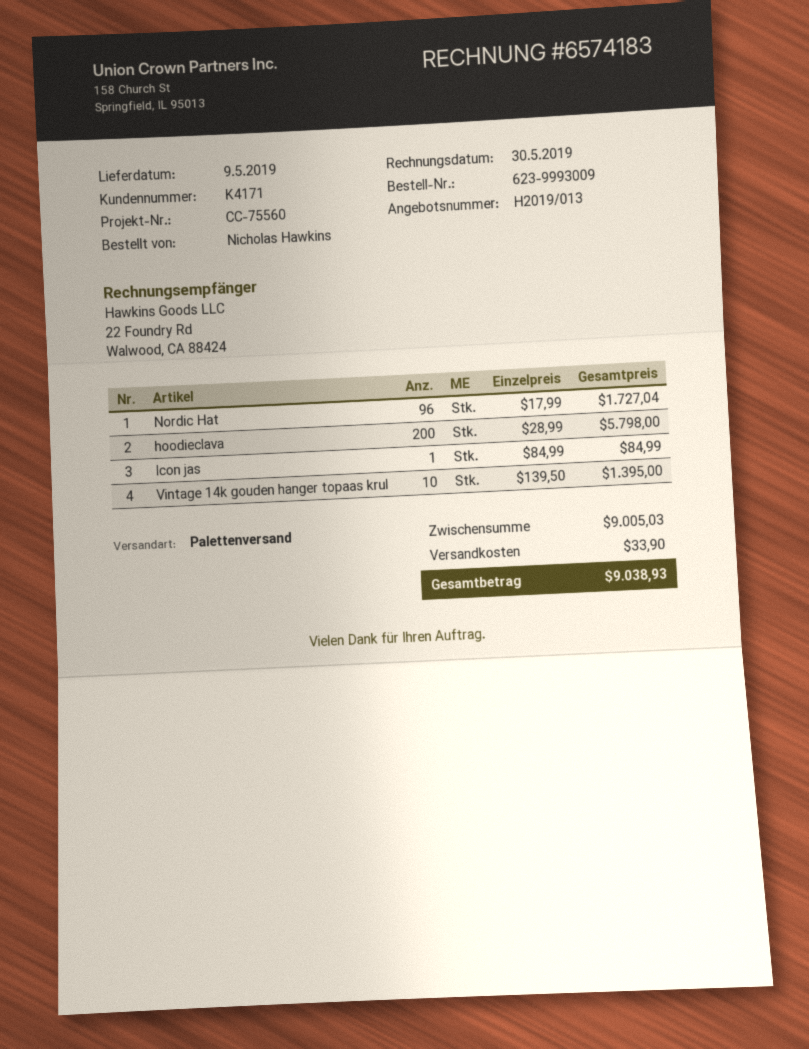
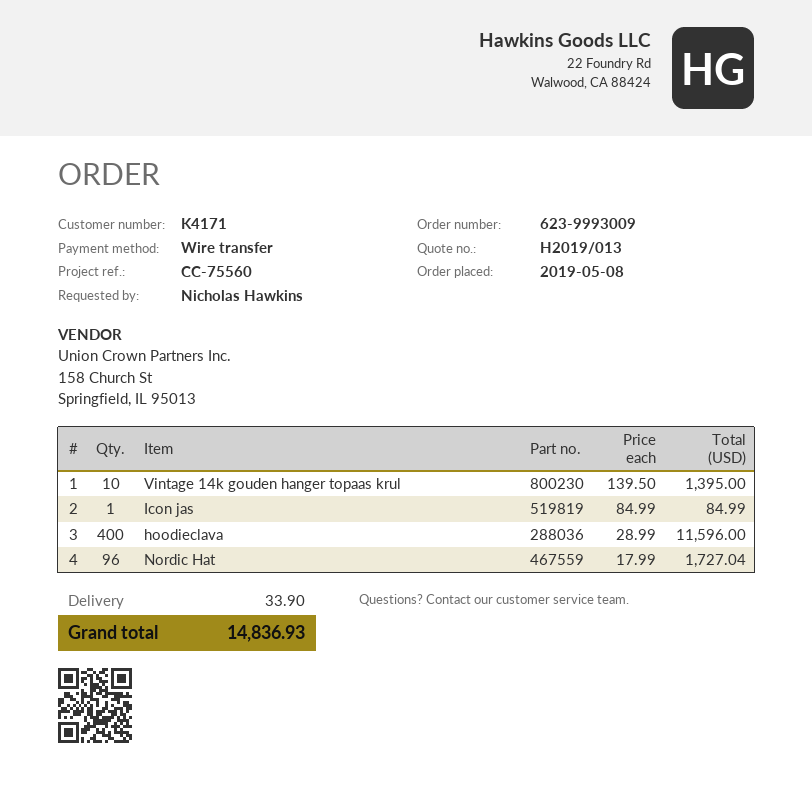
hoodieclava: 200 x 28.99 = 5798.00 -> 400 x 28.99 = 11596.00
total: 9038.93 -> 14836.93

